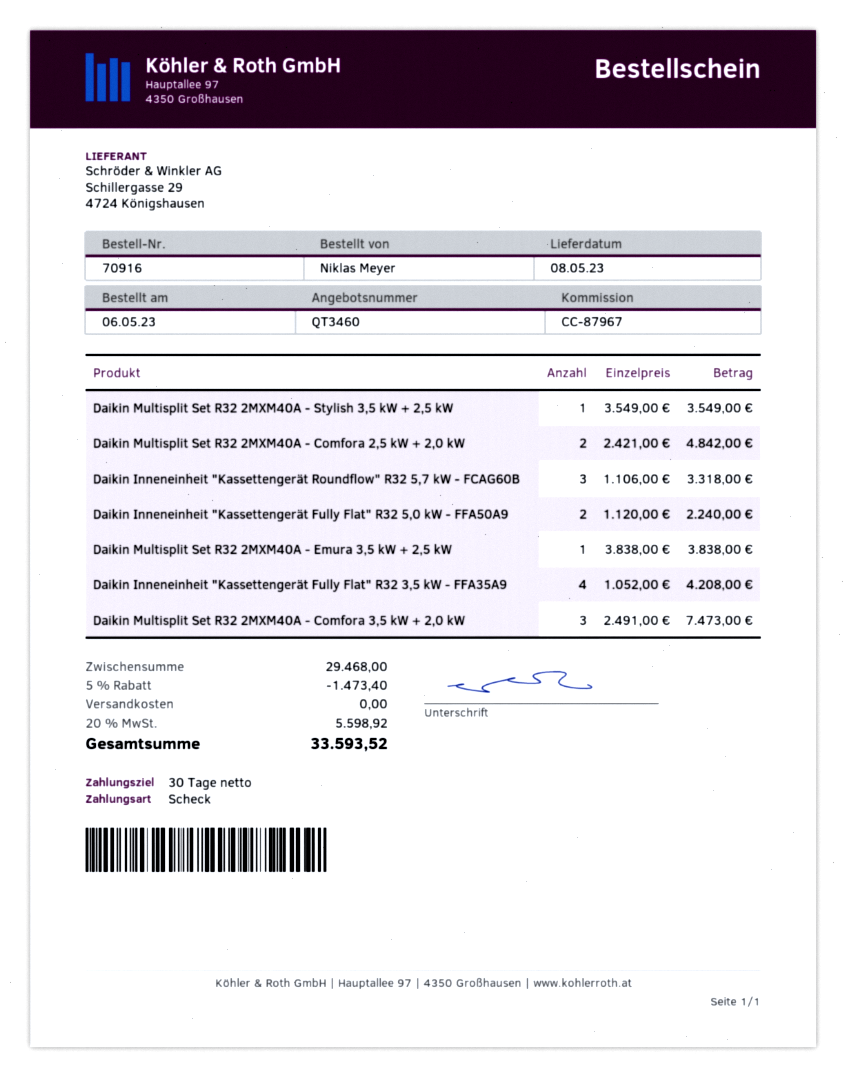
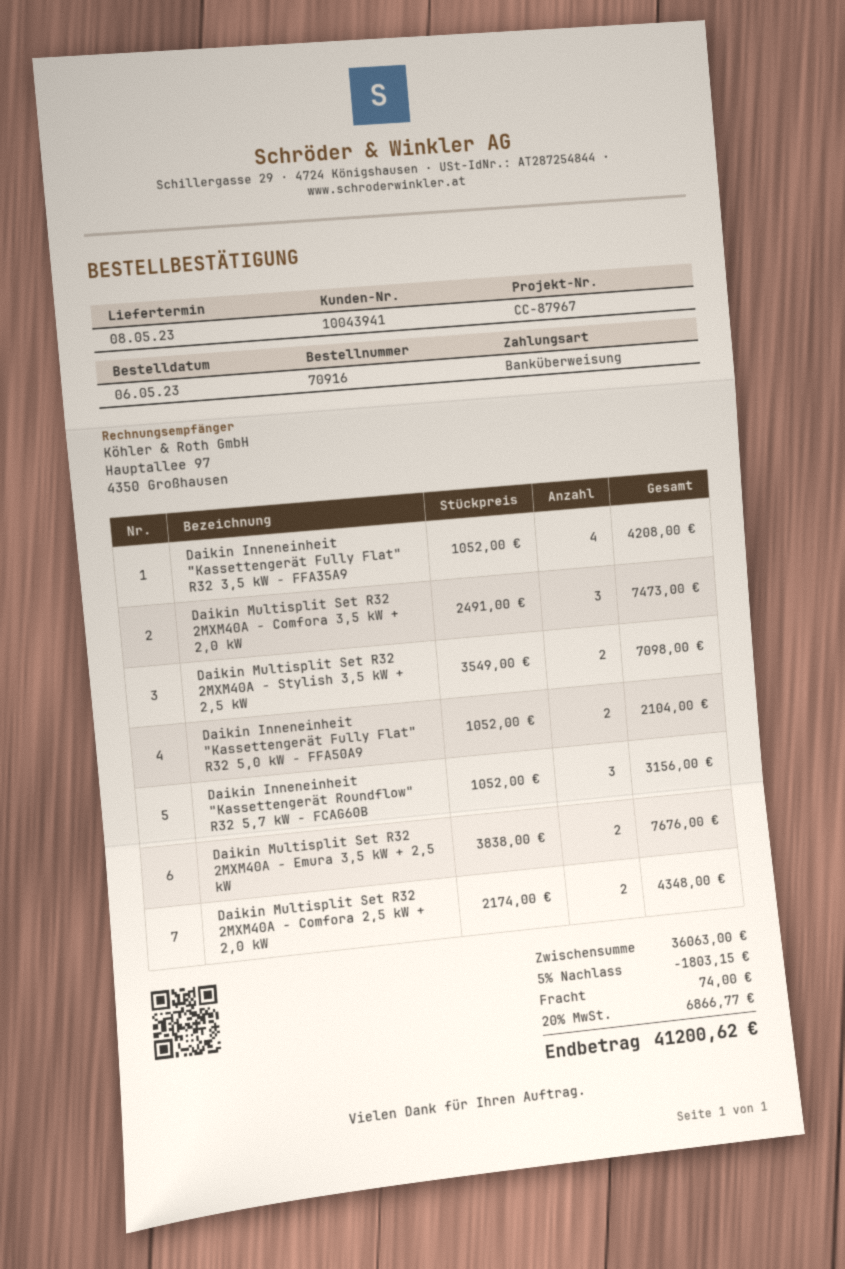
payment method: cheque -> bank transfer
Daikin Multisplit Set R32 2MXM40A - Stylish 3,5 kW + 2,5 kW: 1 x 3549.00 = 3549.00 -> 2 x 3549.00 = 7098.00
Daikin Multisplit Set R32 2MXM40A - Comfora 2,5 kW + 2,0 kW: 2 x 2421.00 = 4842.00 -> 2 x 2174.00 = 4348.00
Daikin Inneneinheit "Kassettengerät Roundflow" R32 5,7 kW - FCAG60B: 3 x 1106.00 = 3318.00 -> 3 x 1052.00 = 3156.00
Daikin Inneneinheit "Kassettengerät Fully Flat" R32 5,0 kW - FFA50A9: 2 x 1120.00 = 2240.00 -> 2 x 1052.00 = 2104.00
Daikin Multisplit Set R32 2MXM40A - Emura 3,5 kW + 2,5 kW: 1 x 3838.00 = 3838.00 -> 2 x 3838.00 = 7676.00
subtotal: 29468.00 -> 36063.00
discount: 5% = 1473.40 -> 5% = 1803.15
shipping: 0.00 -> 74.00
tax: 20% = 5598.92 -> 20% = 6866.77
total: 33593.52 -> 41200.62

